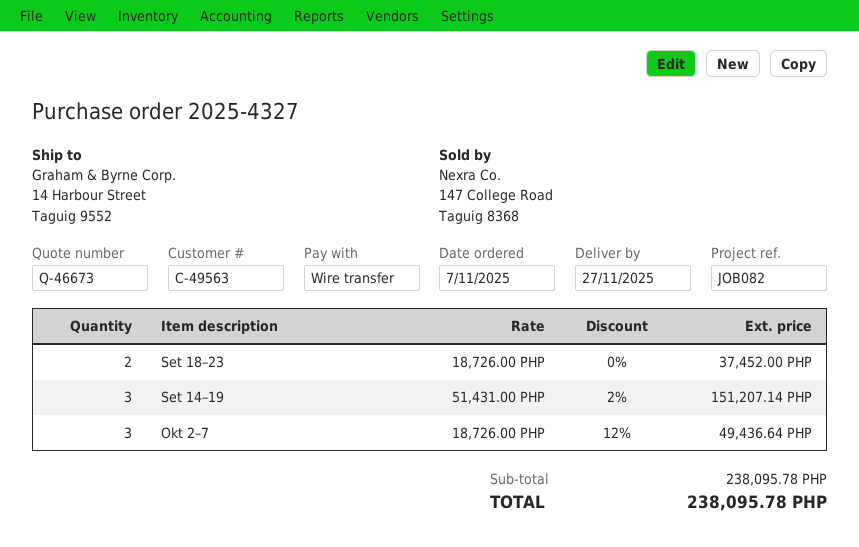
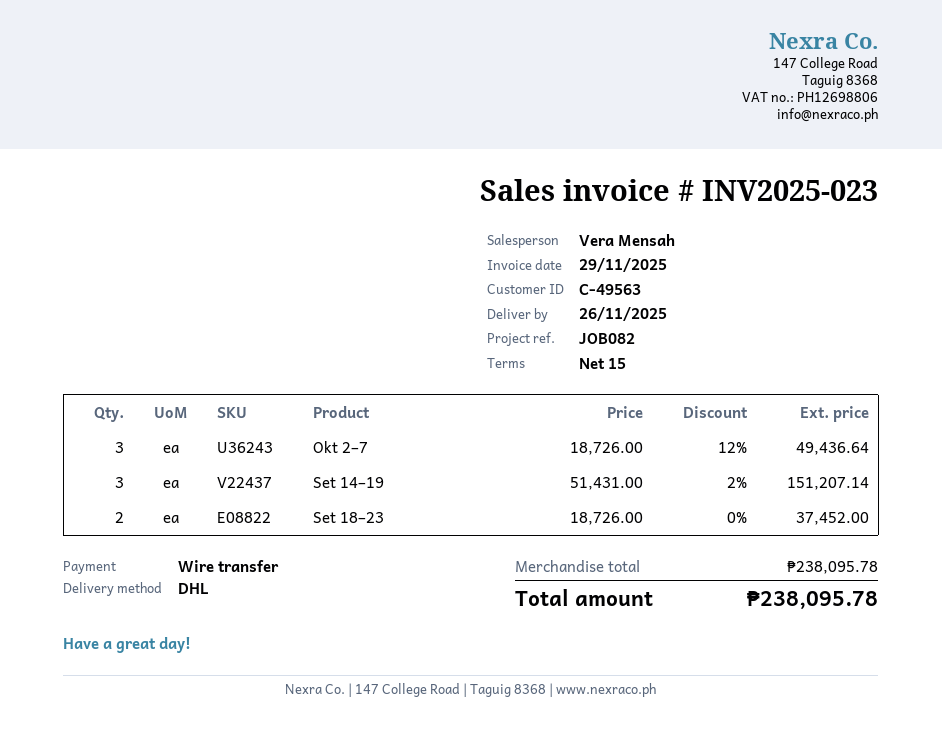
delivery date: 2025-11-27 -> 2025-11-26

